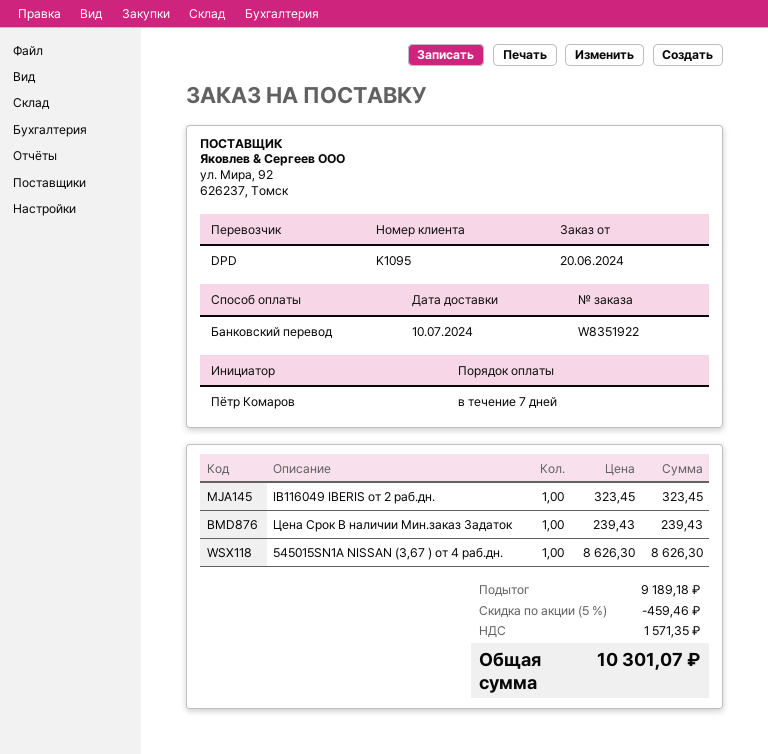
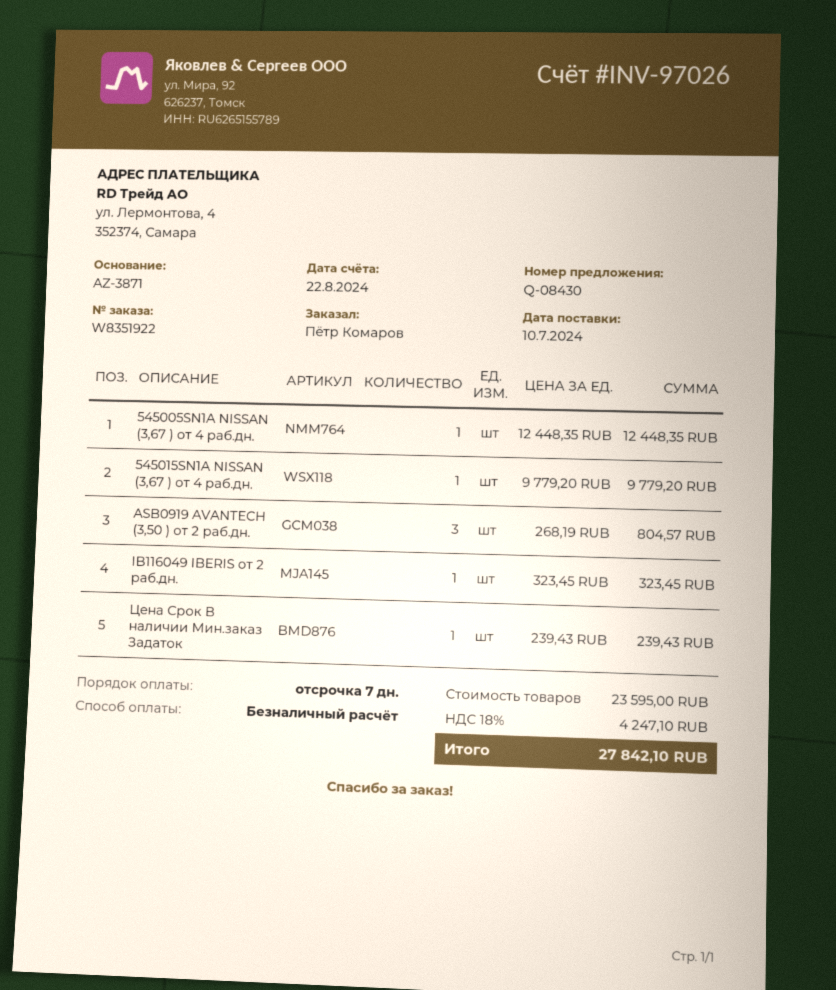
545015SN1A NISSAN (3,67 ) от 4 раб.дн.: 1 x 8626.30 = 8626.30 -> 1 x 9779.20 = 9779.20
545005SN1A NISSAN (3,67 ) от 4 раб.дн.: none -> 1 x 12448.35 = 12448.35
ASB0919 AVANTECH (3,50 ) от 2 раб.дн.: none -> 3 x 268.19 = 804.57
subtotal: 9189.18 -> 23595.00
discount: 5% = 459.46 -> none
tax: 1571.35 -> 4247.10
total: 10301.07 -> 27842.10

